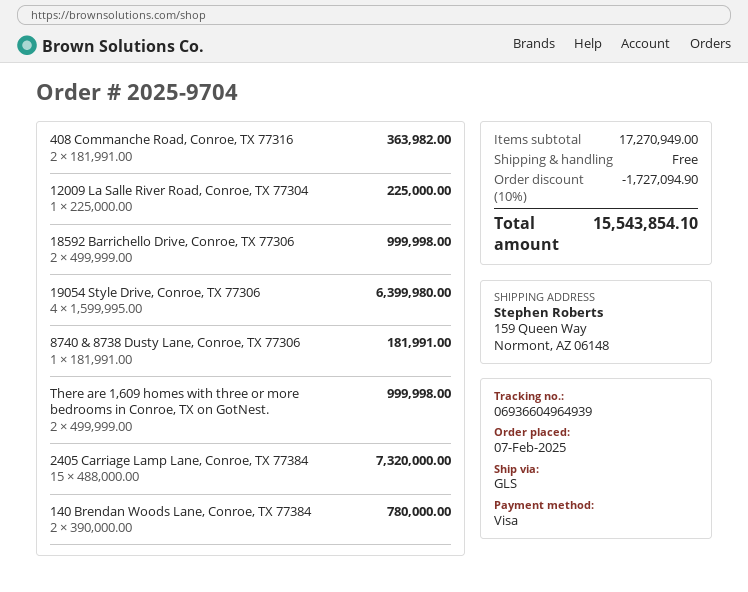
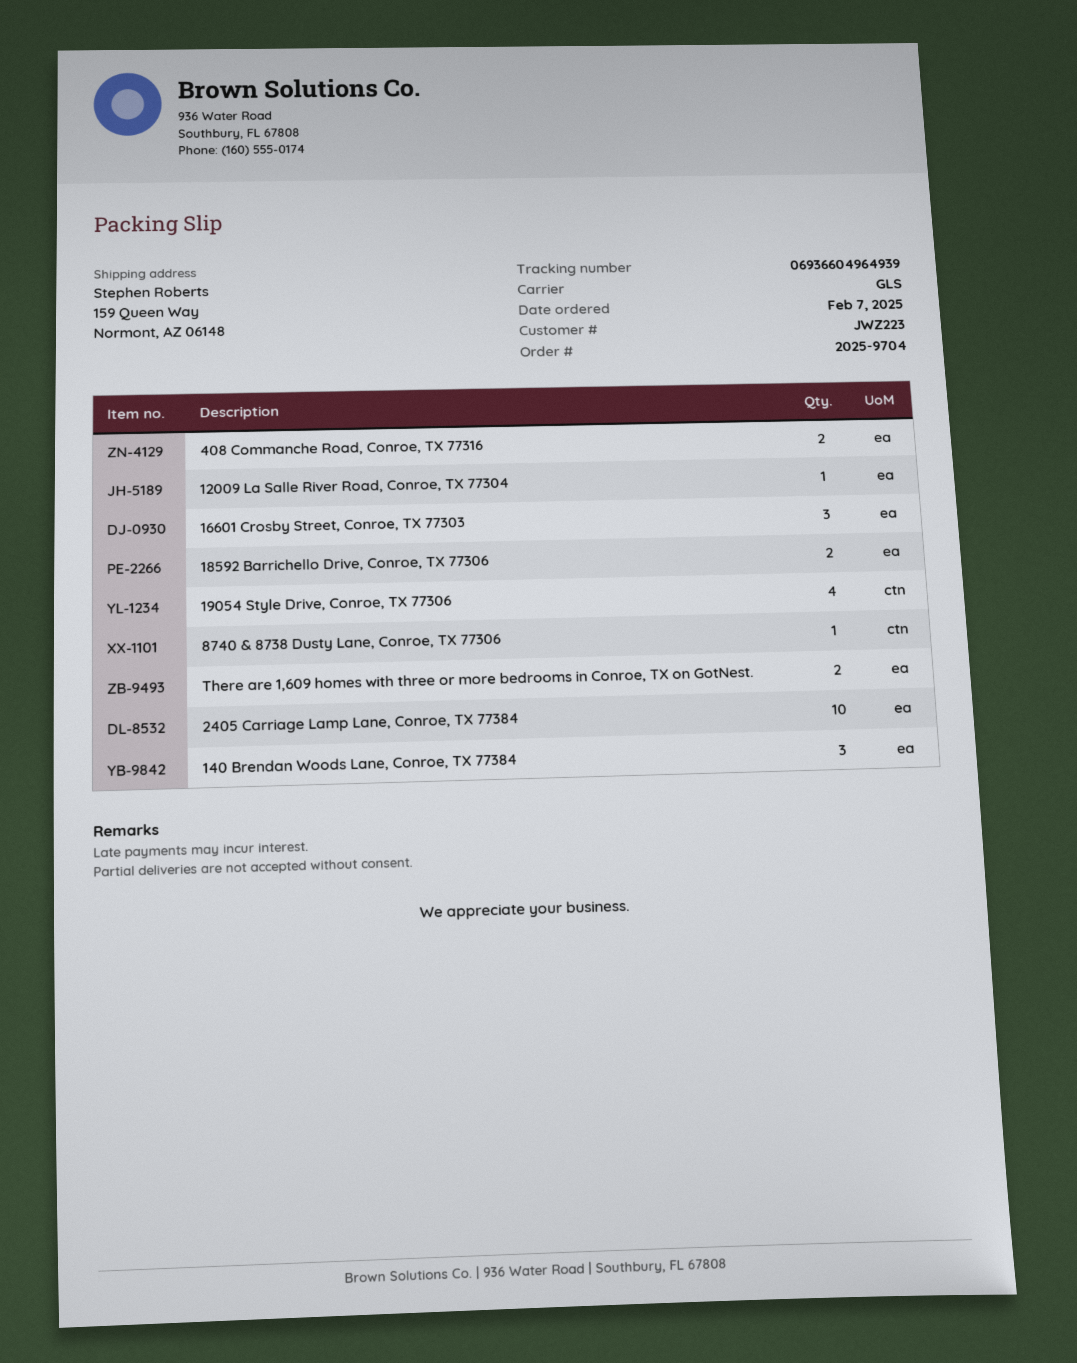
2405 Carriage Lamp Lane, Conroe, TX 77384: 15 -> 10
140 Brendan Woods Lane, Conroe, TX 77384: 2 -> 3
16601 Crosby Street, Conroe, TX 77303: none -> 3

